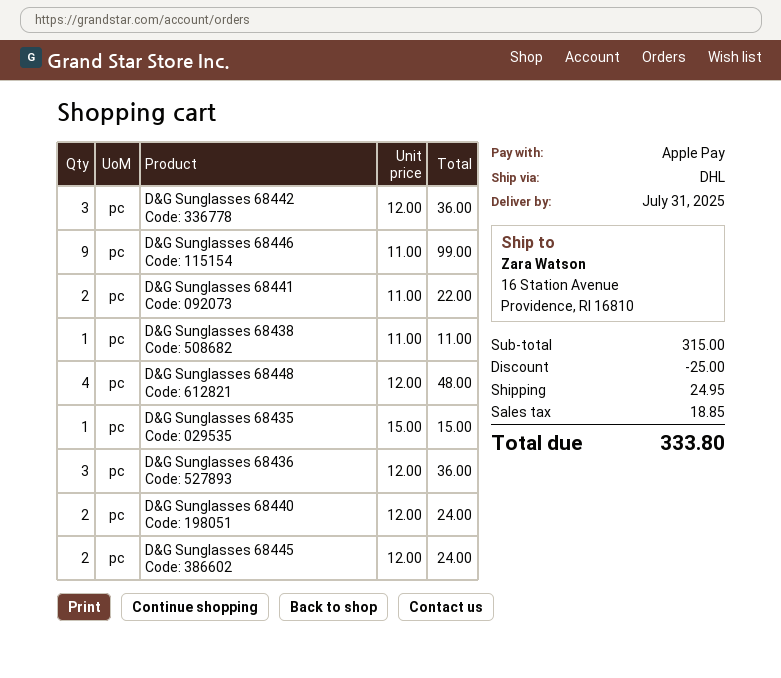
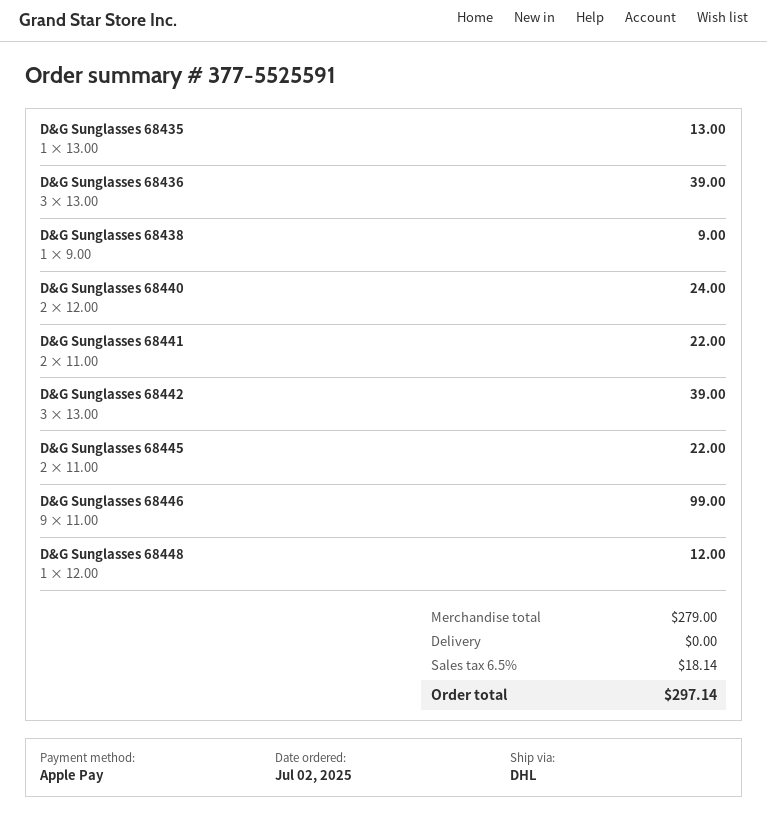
D&G Sunglasses 68442: 3 x 12.00 = 36.00 -> 3 x 13.00 = 39.00
D&G Sunglasses 68438: 1 x 11.00 = 11.00 -> 1 x 9.00 = 9.00
D&G Sunglasses 68448: 4 x 12.00 = 48.00 -> 1 x 12.00 = 12.00
D&G Sunglasses 68435: 1 x 15.00 = 15.00 -> 1 x 13.00 = 13.00
D&G Sunglasses 68436: 3 x 12.00 = 36.00 -> 3 x 13.00 = 39.00
D&G Sunglasses 68445: 2 x 12.00 = 24.00 -> 2 x 11.00 = 22.00
subtotal: 315.00 -> 279.00
discount: 25.00 -> none
shipping: 24.95 -> 0.00
tax: 18.85 -> 18.14
total: 333.80 -> 297.14

